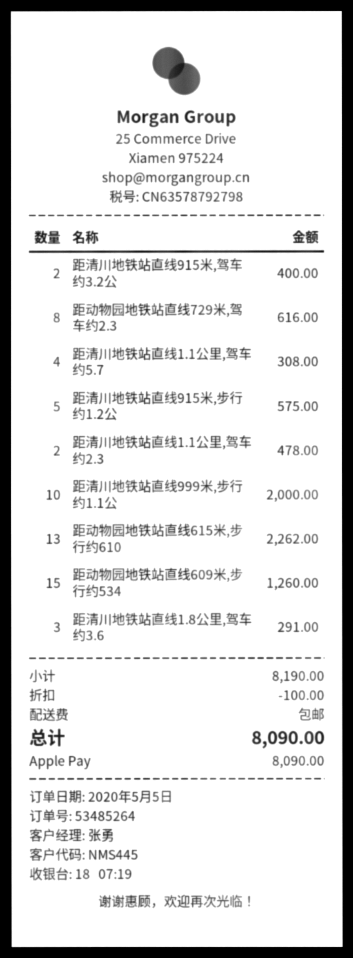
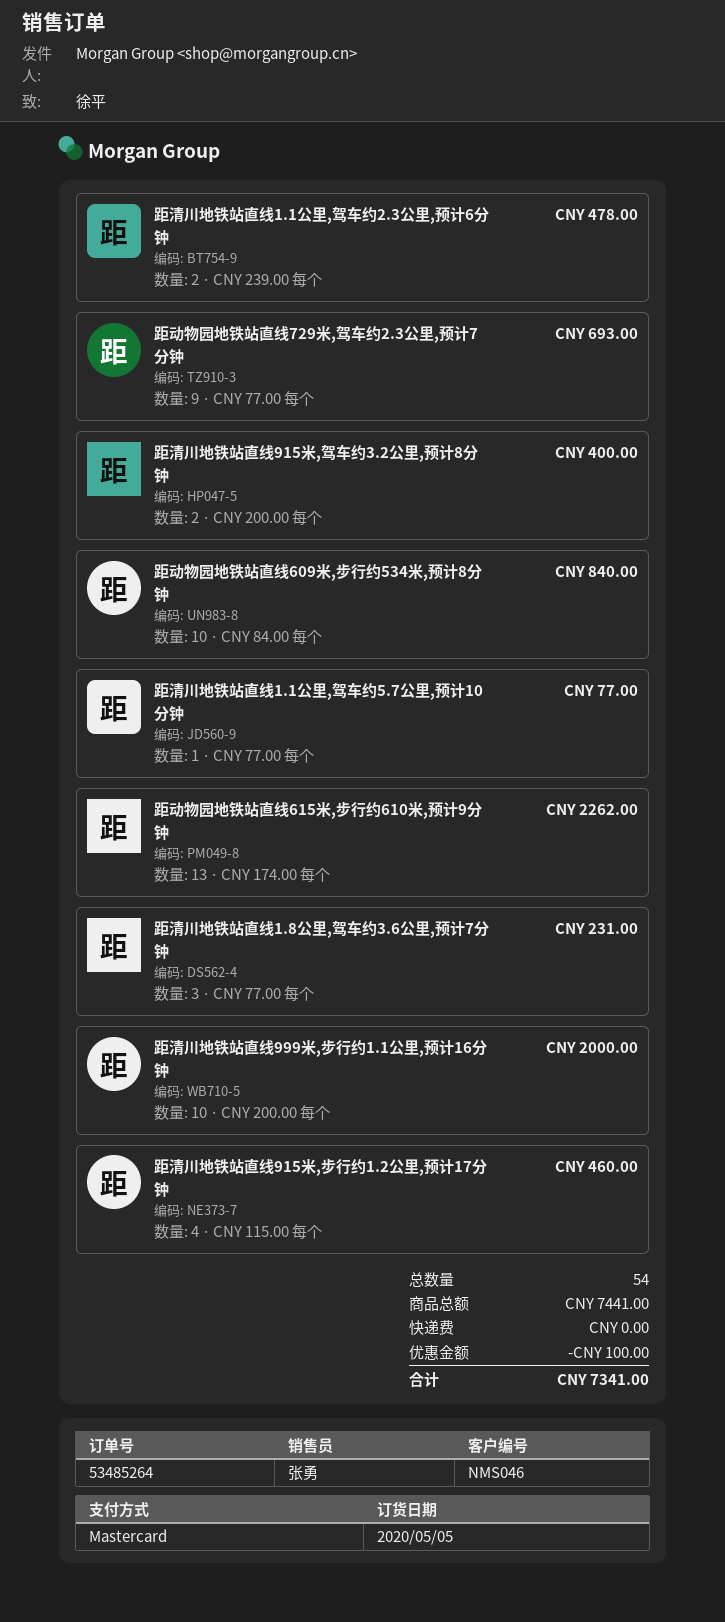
customer number: NMS445 -> NMS046
payment method: Apple Pay -> Mastercard
距动物园地铁站直线729米,驾车约2.3: 8 for 616.00 -> 9 for 693.00
距清川地铁站直线1.1公里,驾车约5.7: 4 for 308.00 -> 1 for 77.00
距清川地铁站直线915米,步行约1.2公: 5 for 575.00 -> 4 for 460.00
距动物园地铁站直线609米,步行约534: 15 for 1260.00 -> 10 for 840.00
距清川地铁站直线1.8公里,驾车约3.6: 3 for 291.00 -> 3 for 231.00
subtotal: 8190.00 -> 7441.00
total: 8090.00 -> 7341.00

